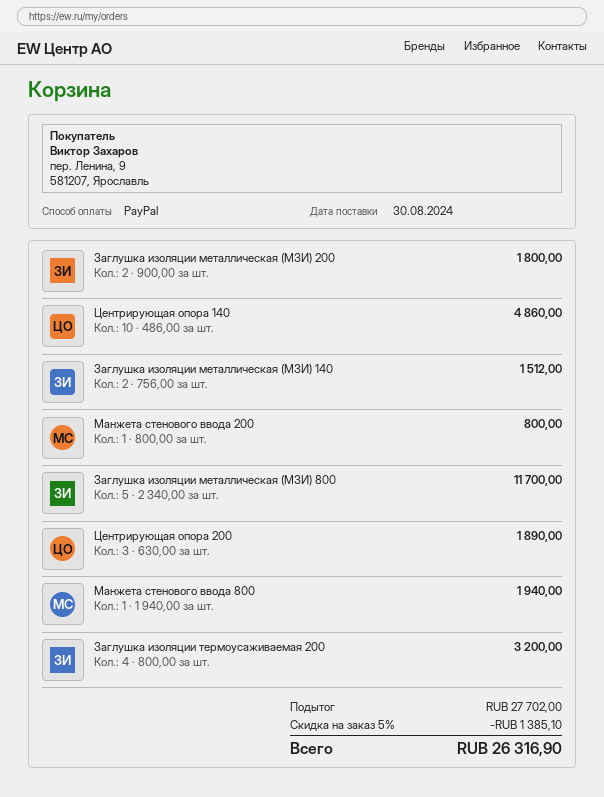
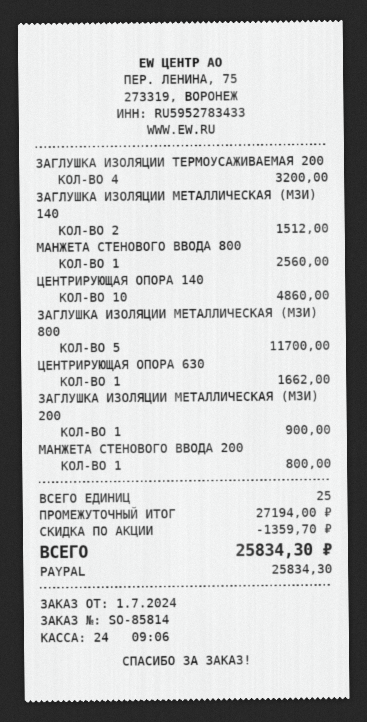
Заглушка изоляции металлическая (МЗИ) 200: 2 for 1800.00 -> 1 for 900.00
Центрирующая опора 200: 3 for 1890.00 -> none
Манжета стенового ввода 800: 1 for 1940.00 -> 1 for 2560.00
ЦЕНТРИРУЮЩАЯ ОПОРА 630: none -> 1 for 1662.00
subtotal: 27702.00 -> 27194.00
discount: 1385.10 -> 1359.70
total: 26316.90 -> 25834.30

